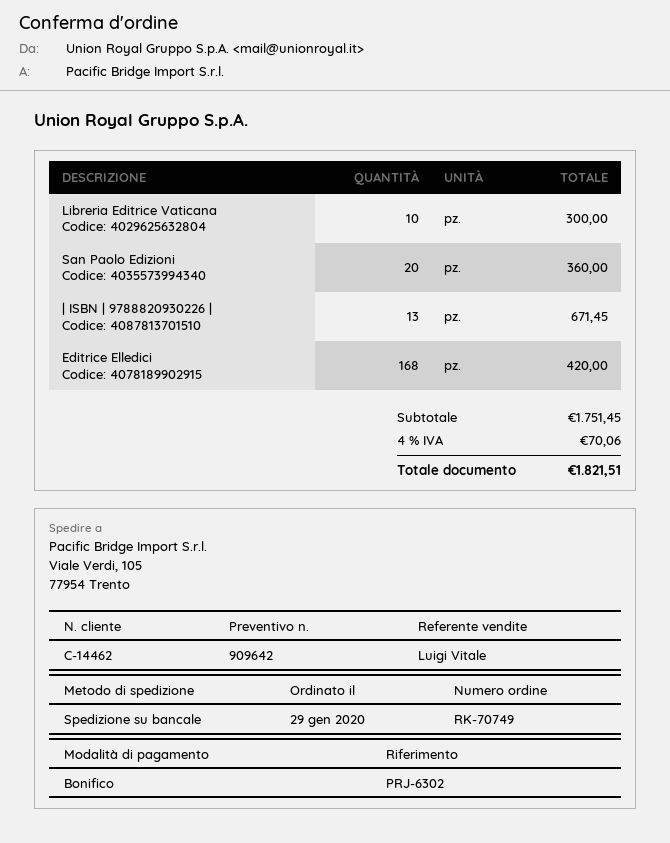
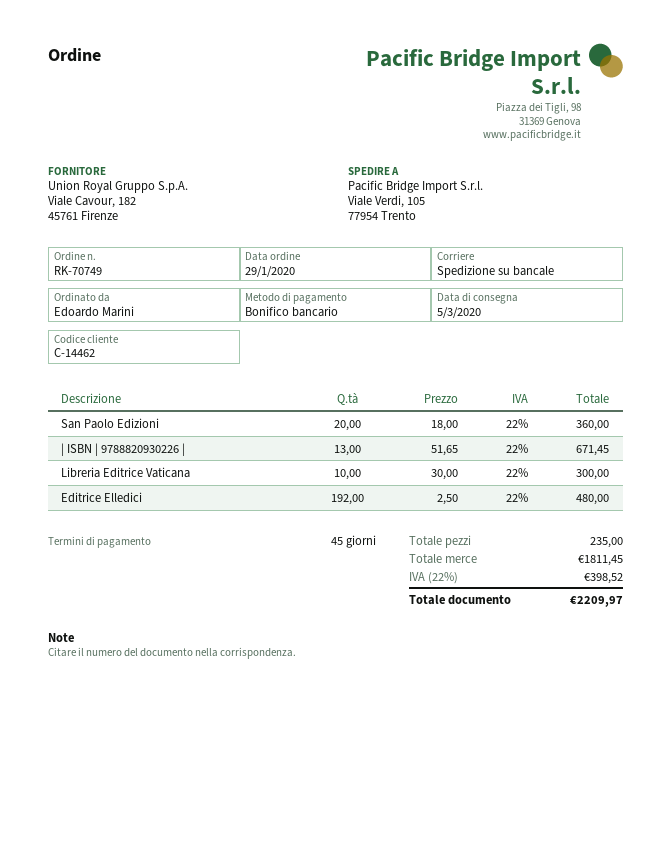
Editrice Elledici: 168 for 420.00 -> 192 for 480.00
subtotal: 1751.45 -> 1811.45
tax: 4% = 70.06 -> 22% = 398.52
total: 1821.51 -> 2209.97

